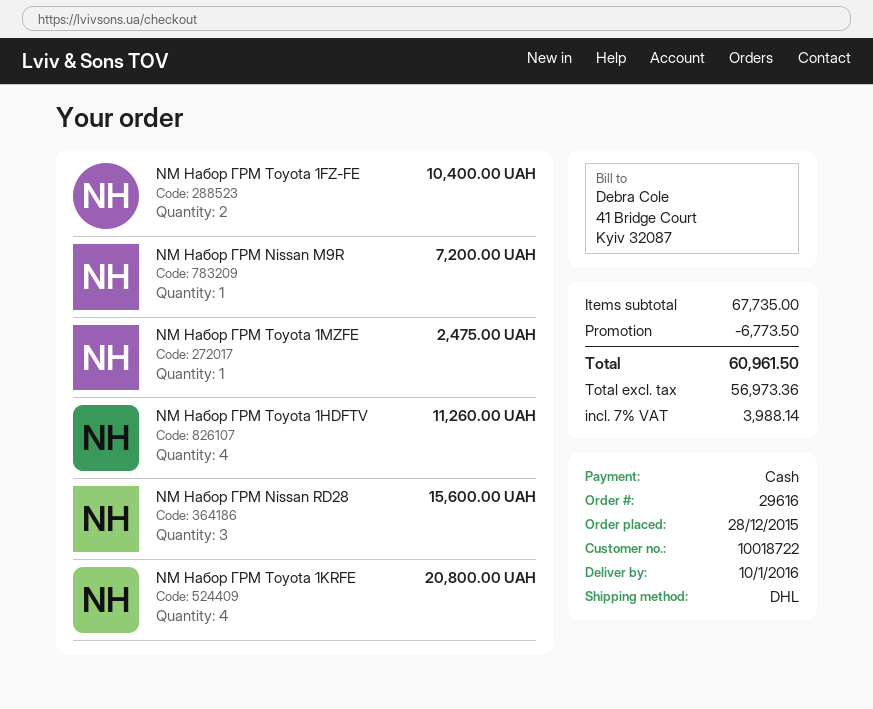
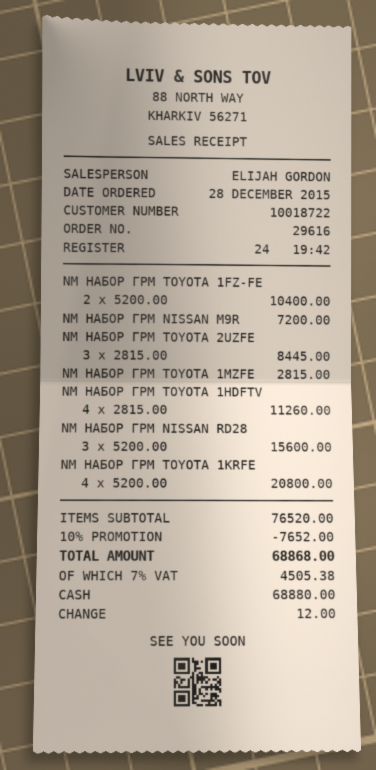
NM Набор ГРМ Toyota 1MZFE: 1 for 2475.00 -> 1 for 2815.00
NM НАБОР ГРМ TOYOTA 2UZFE: none -> 3 for 8445.00
subtotal: 67735.00 -> 76520.00
discount: 6773.50 -> 7652.00
tax: 7% = 3988.14 -> 7% = 4505.38
total: 60961.50 -> 68868.00

